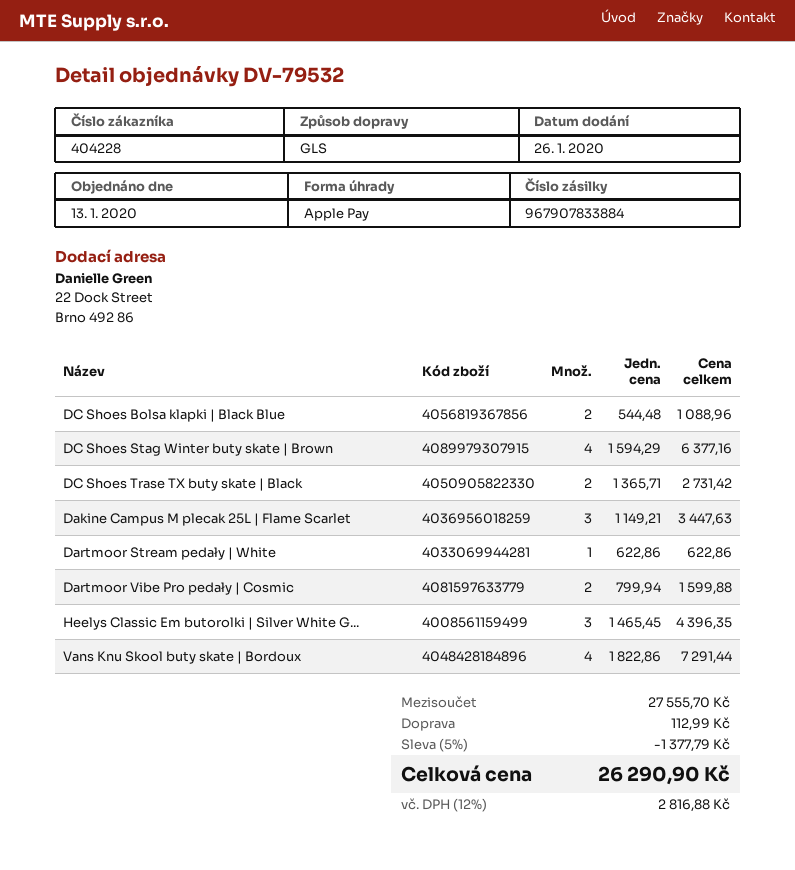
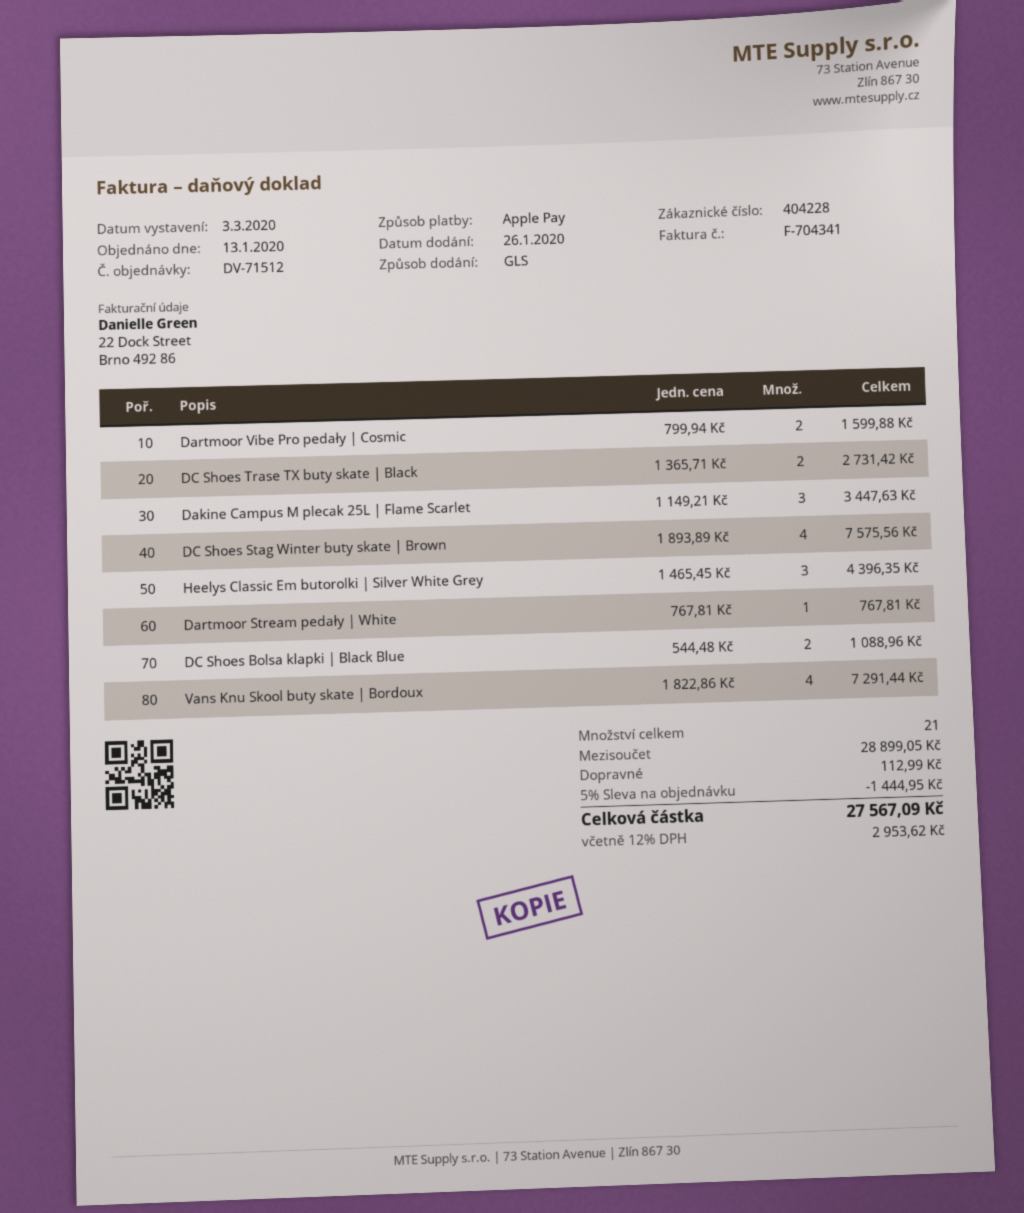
order number: DV-79532 -> DV-71512
DC Shoes Stag Winter buty skate | Brown: 4 x 1594.29 = 6377.16 -> 4 x 1893.89 = 7575.56
Dartmoor Stream pedały | White: 1 x 622.86 = 622.86 -> 1 x 767.81 = 767.81
subtotal: 27555.70 -> 28899.05
discount: 5% = 1377.79 -> 5% = 1444.95
tax: 12% = 2816.88 -> 12% = 2953.62
total: 26290.90 -> 27567.09

